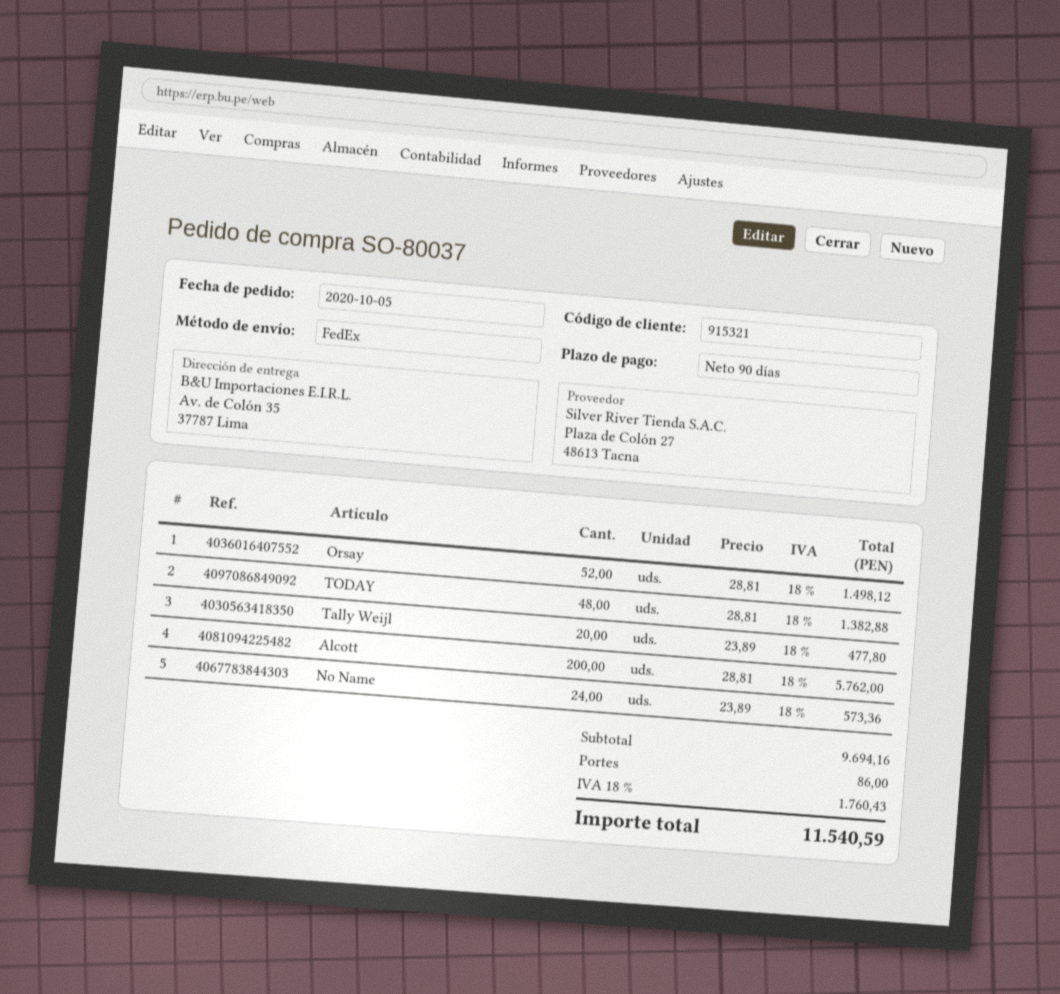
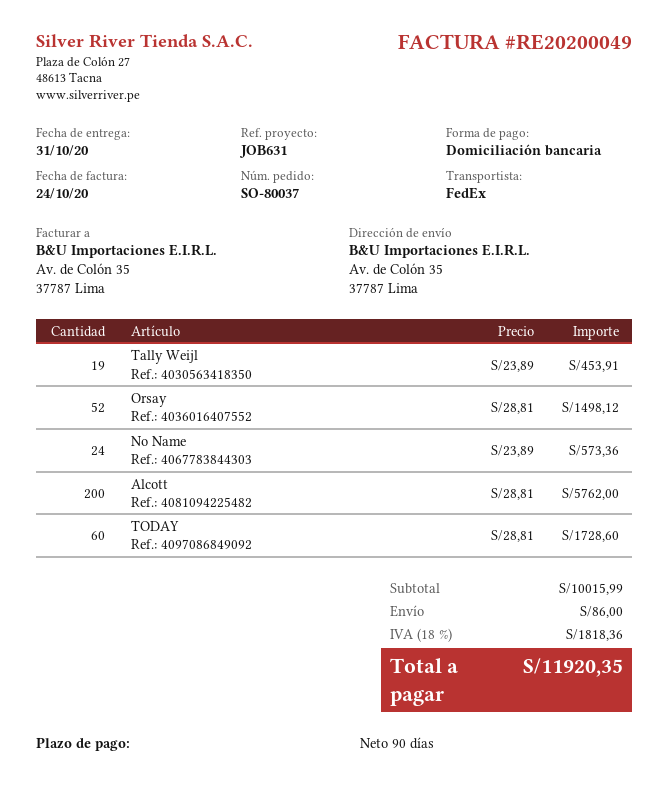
TODAY: 48 x 28.81 = 1382.88 -> 60 x 28.81 = 1728.60
Tally Weijl: 20 x 23.89 = 477.80 -> 19 x 23.89 = 453.91
subtotal: 9694.16 -> 10015.99
tax: 18% = 1760.43 -> 18% = 1818.36
total: 11540.59 -> 11920.35

